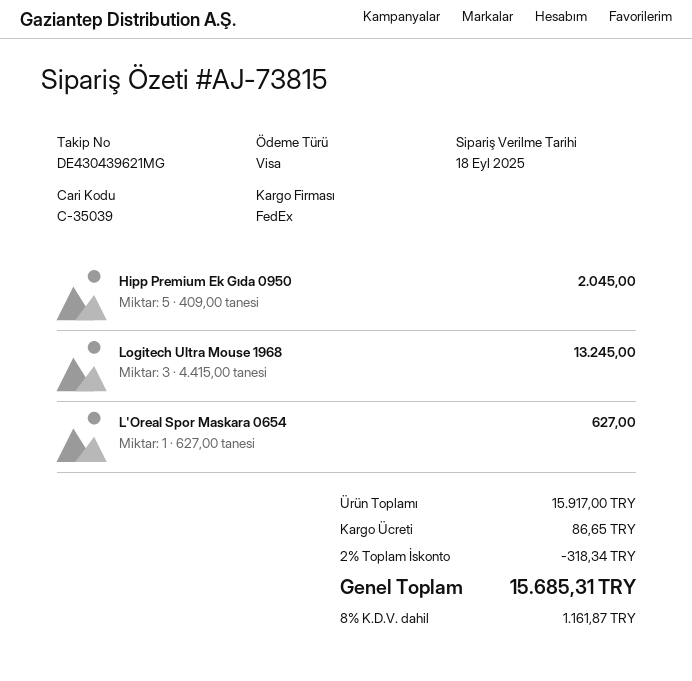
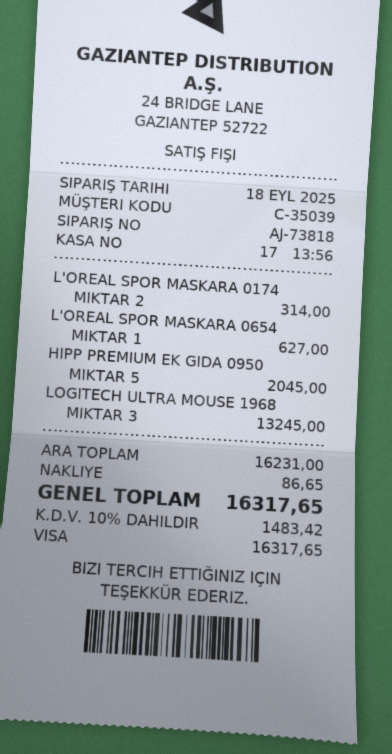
order number: AJ-73815 -> AJ-73818
L'OREAL SPOR MASKARA 0174: none -> 2 for 314.00
subtotal: 15917.00 -> 16231.00
discount: 2% = 318.34 -> none
tax: 8% = 1161.87 -> 10% = 1483.42
total: 15685.31 -> 16317.65

